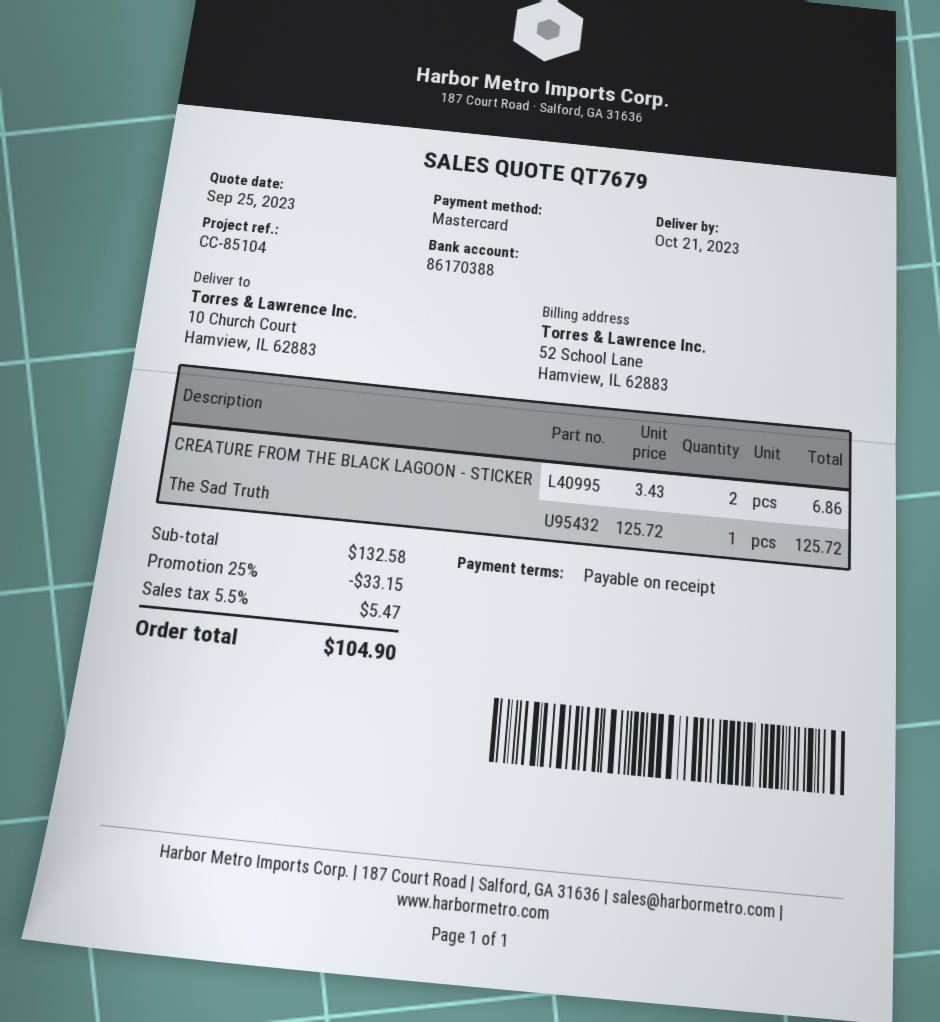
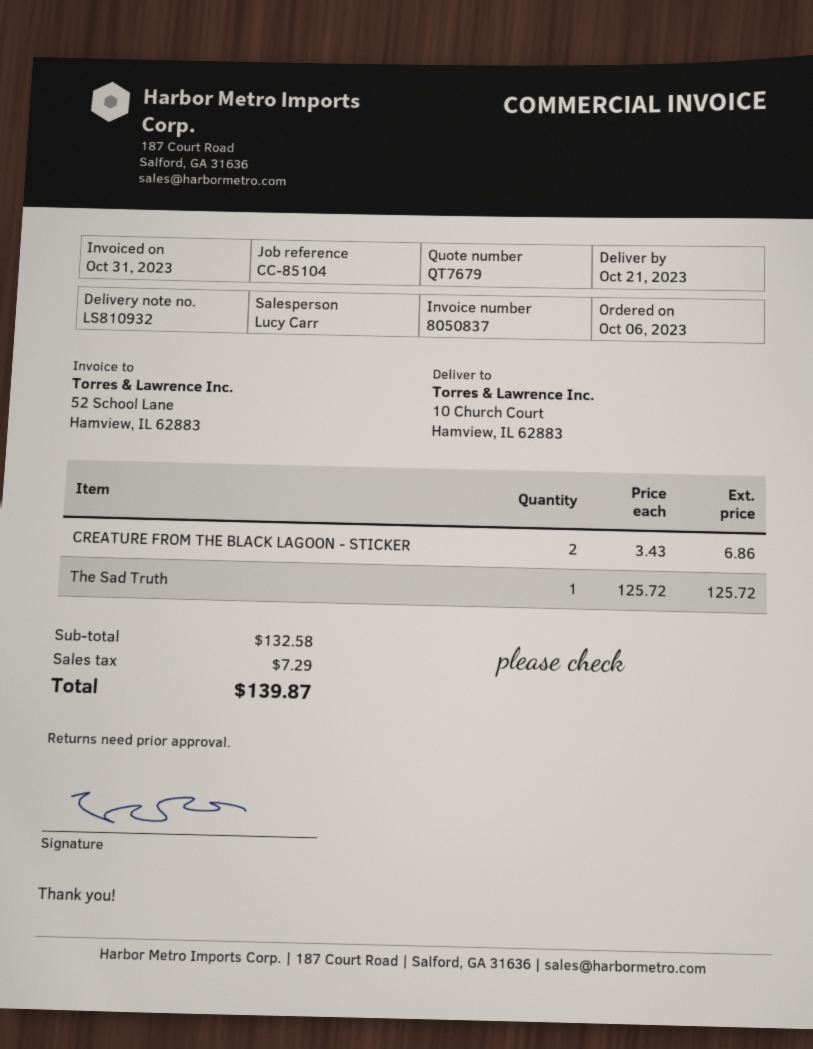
discount: 25% = 33.15 -> none
tax: 5.47 -> 7.29
total: 104.90 -> 139.87

